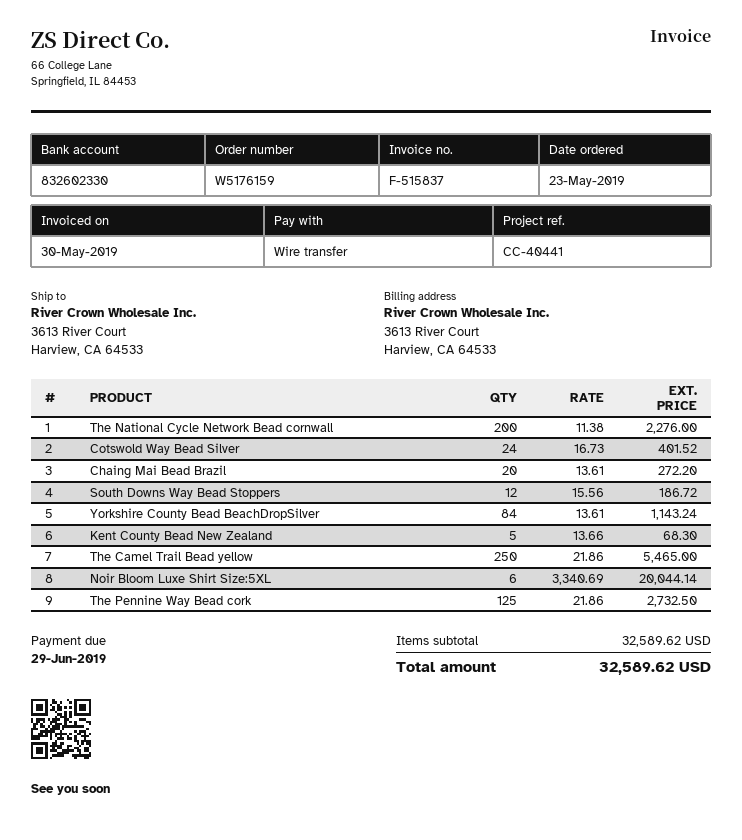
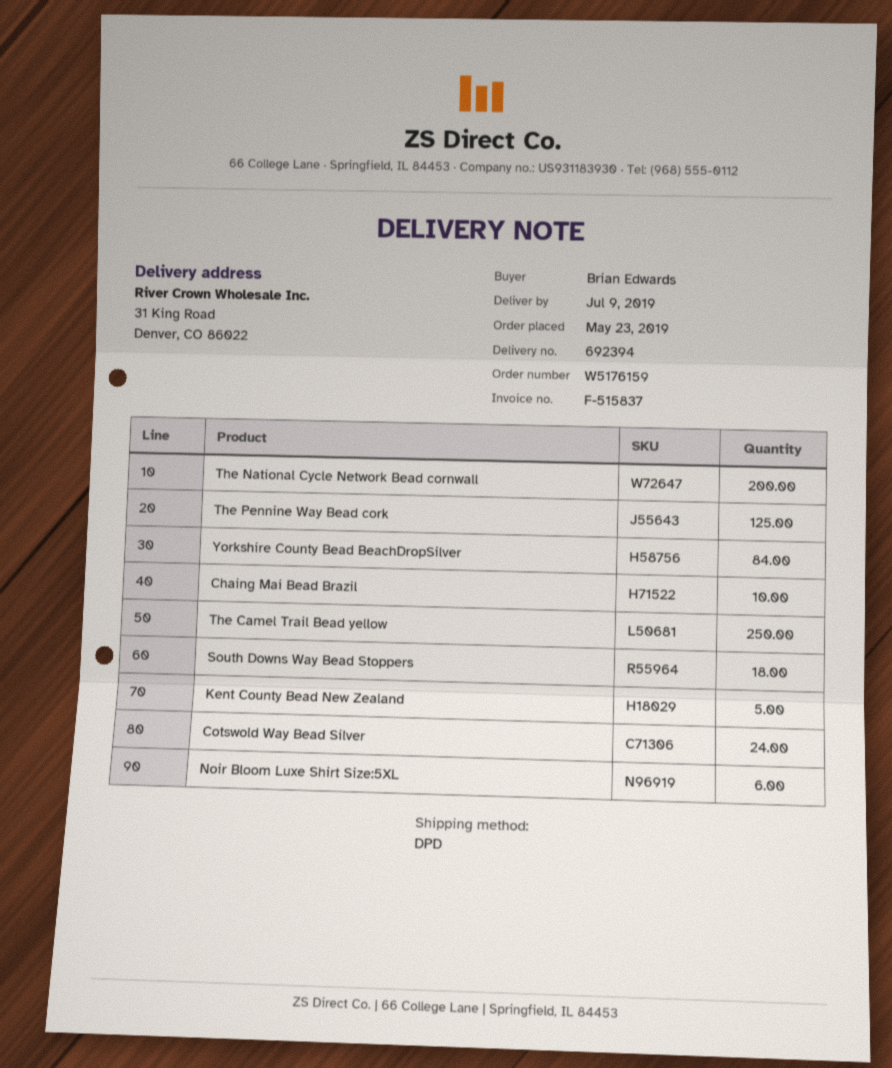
ship to: 3613 River Court, Harview, CA 64533 -> 31 King Road, Denver, CO 86022
Chaing Mai Bead Brazil: 20 -> 10
South Downs Way Bead Stoppers: 12 -> 18

